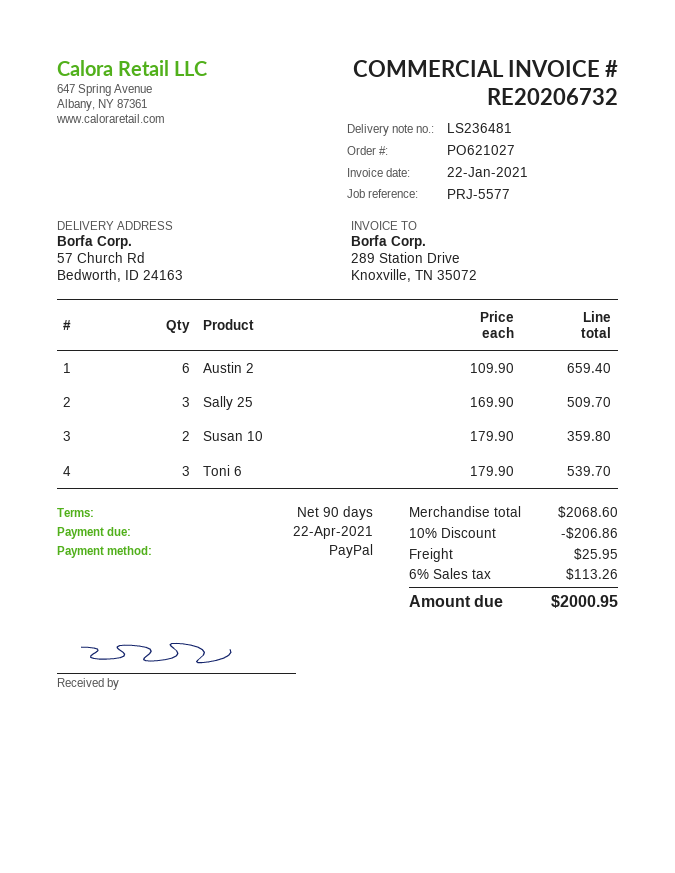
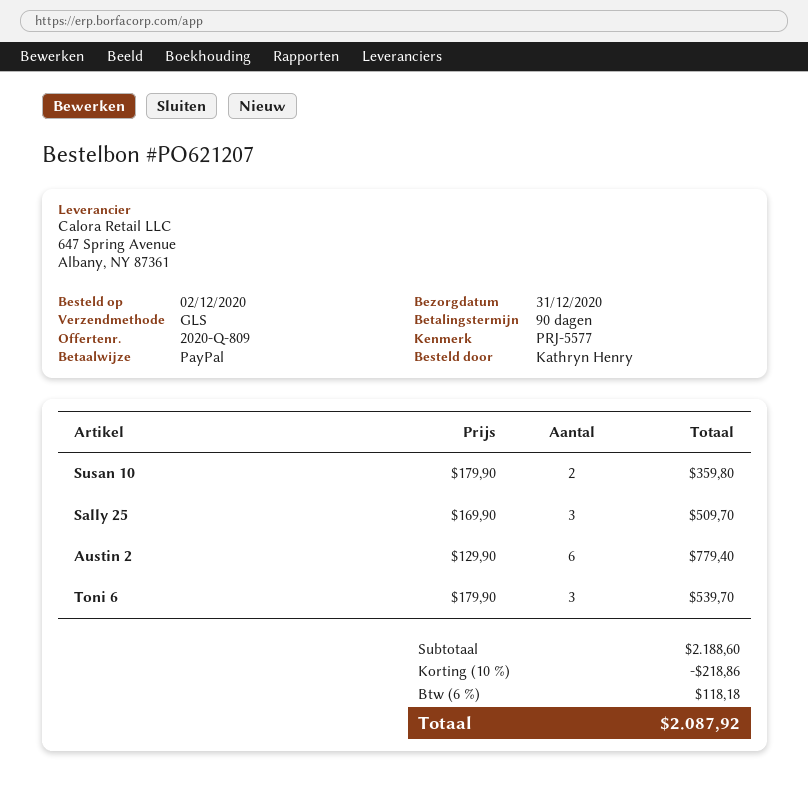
order number: PO621027 -> PO621207
Austin 2: 6 x 109.90 = 659.40 -> 6 x 129.90 = 779.40
subtotal: 2068.60 -> 2188.60
discount: 10% = 206.86 -> 10% = 218.86
shipping: 25.95 -> none
tax: 6% = 113.26 -> 6% = 118.18
total: 2000.95 -> 2087.92

